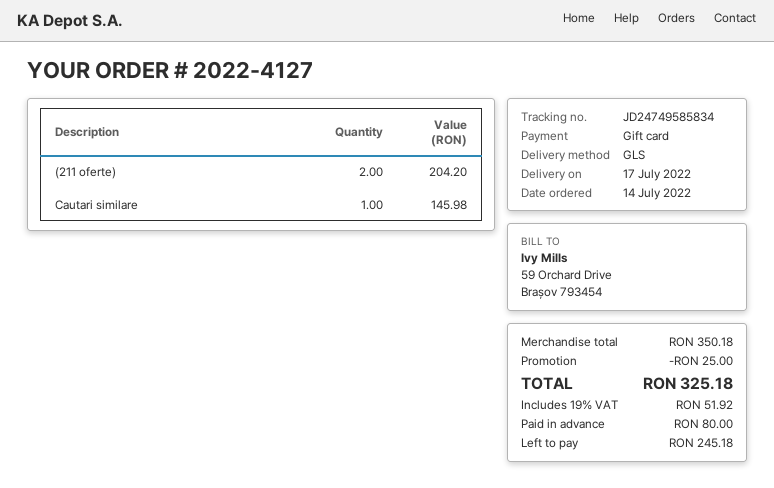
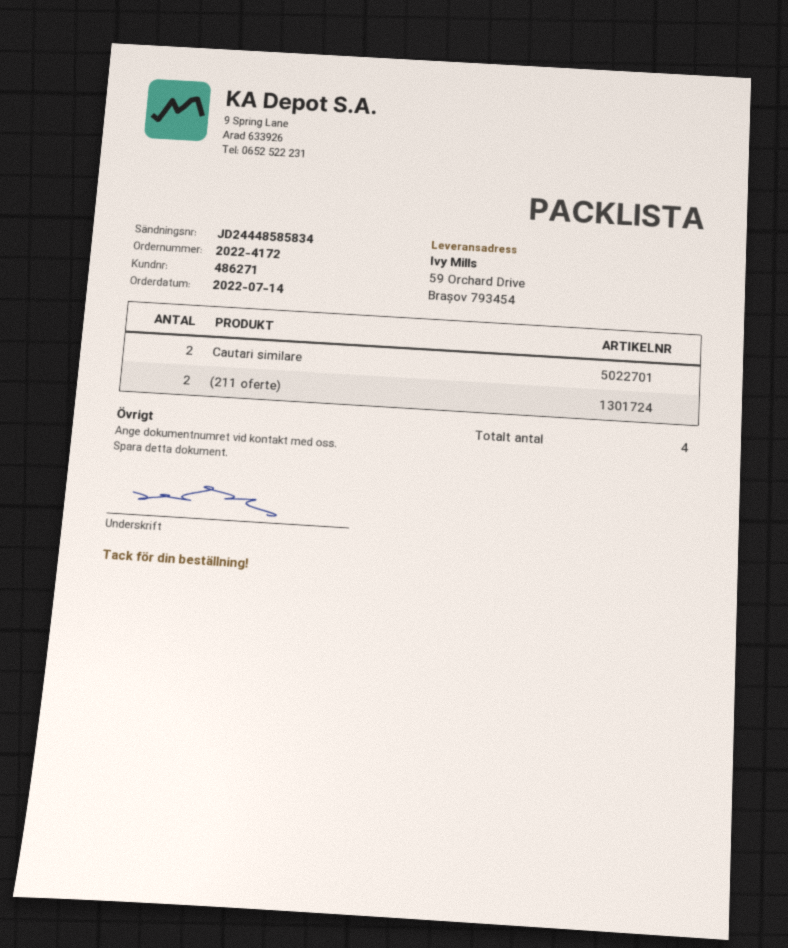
order number: 2022-4127 -> 2022-4172
tracking number: JD24749585834 -> JD24448585834
Cautari similare: 1 -> 2

